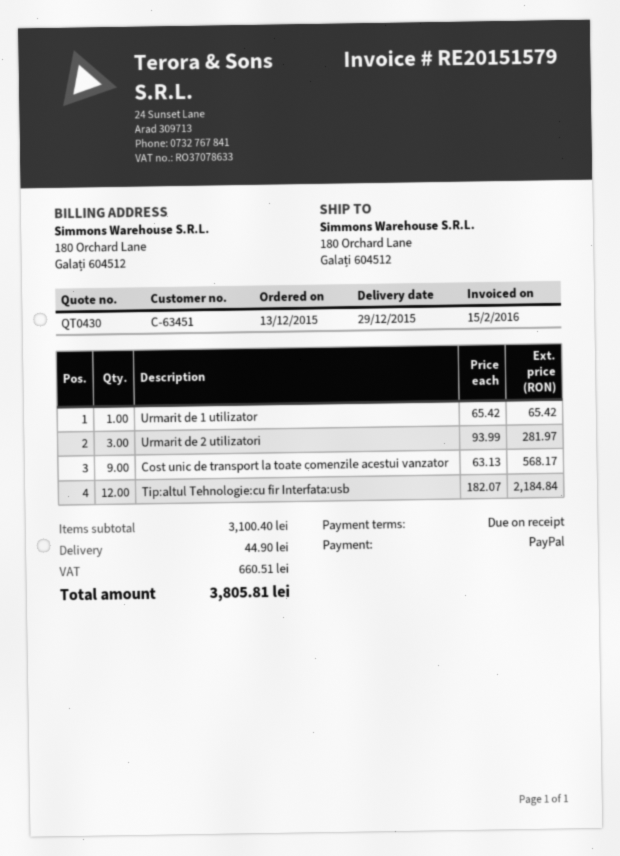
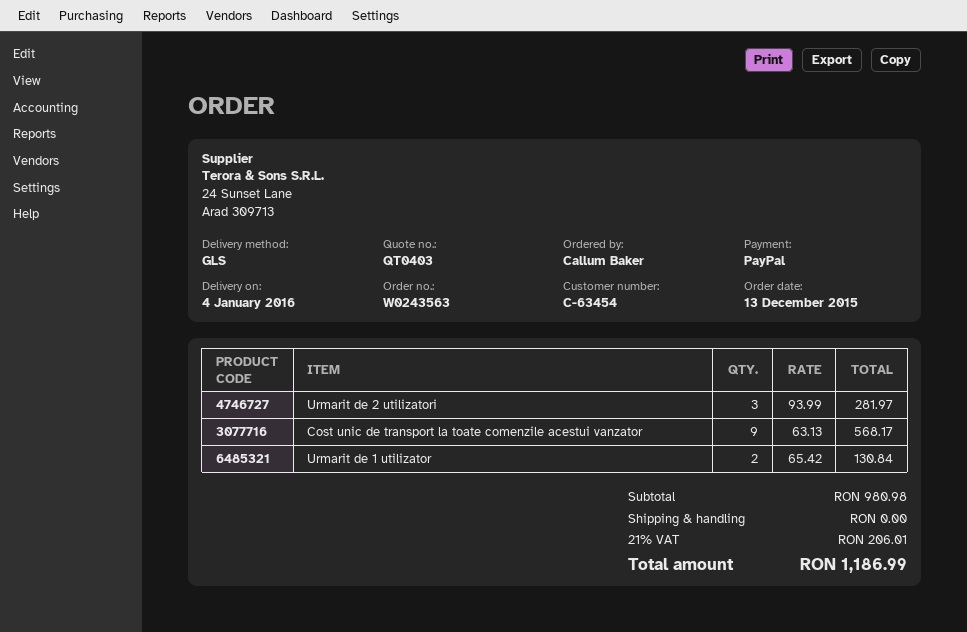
quote number: QT0430 -> QT0403
delivery date: 2015-12-29 -> 2016-01-04
customer number: C-63451 -> C-63454
Urmarit de 1 utilizator: 1 x 65.42 = 65.42 -> 2 x 65.42 = 130.84
Tip:altul Tehnologie:cu fir Interfata:usb: 12 x 182.07 = 2184.84 -> none
subtotal: 3100.40 -> 980.98
shipping: 44.90 -> 0.00
tax: 660.51 -> 206.01
total: 3805.81 -> 1186.99

